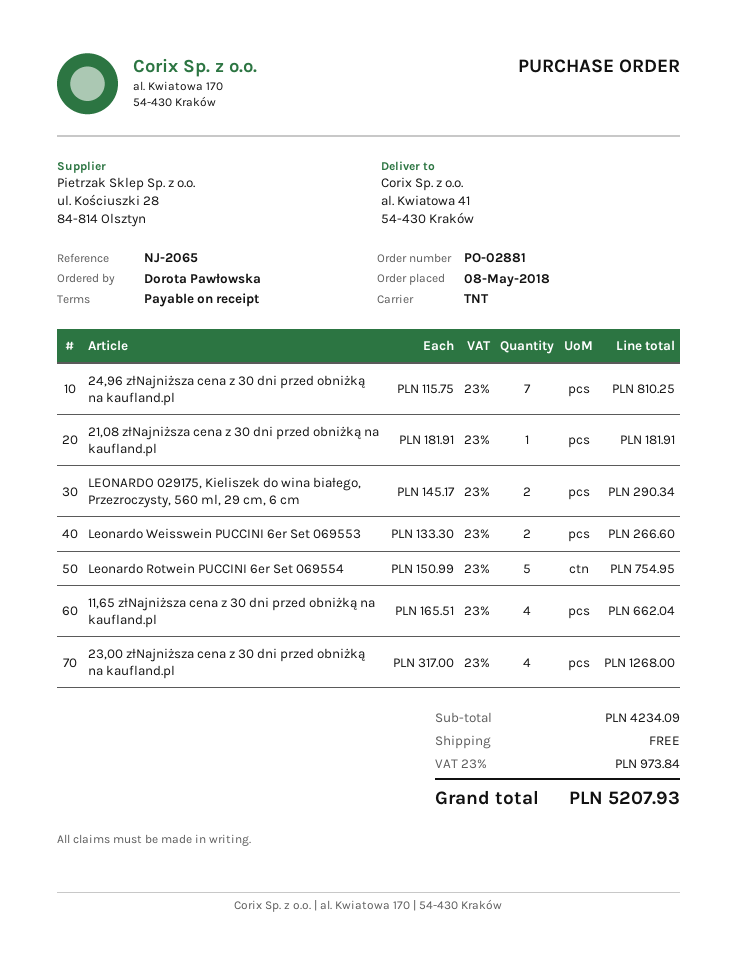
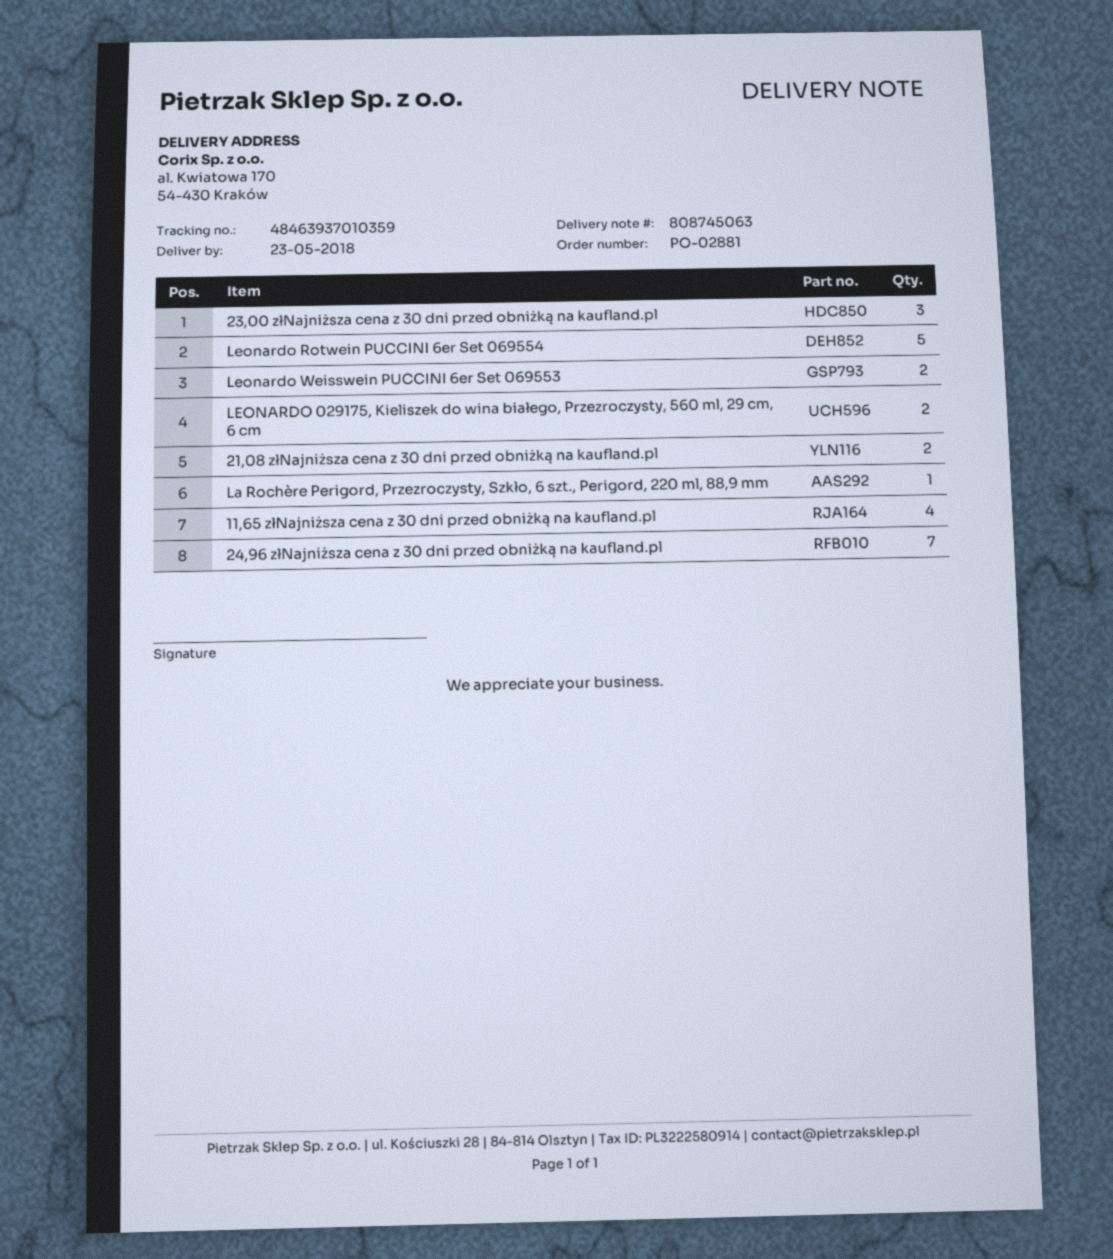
ship to: al. Kwiatowa 41, 54-430 Kraków -> al. Kwiatowa 170, 54-430 Kraków
21,08 złNajniższa cena z 30 dni przed obniżką na kaufland.pl: 1 -> 2
23,00 złNajniższa cena z 30 dni przed obniżką na kaufland.pl: 4 -> 3
La Rochère Perigord, Przezroczysty, Szkło, 6 szt., Perigord, 220 ml, 88,9 mm: none -> 1

